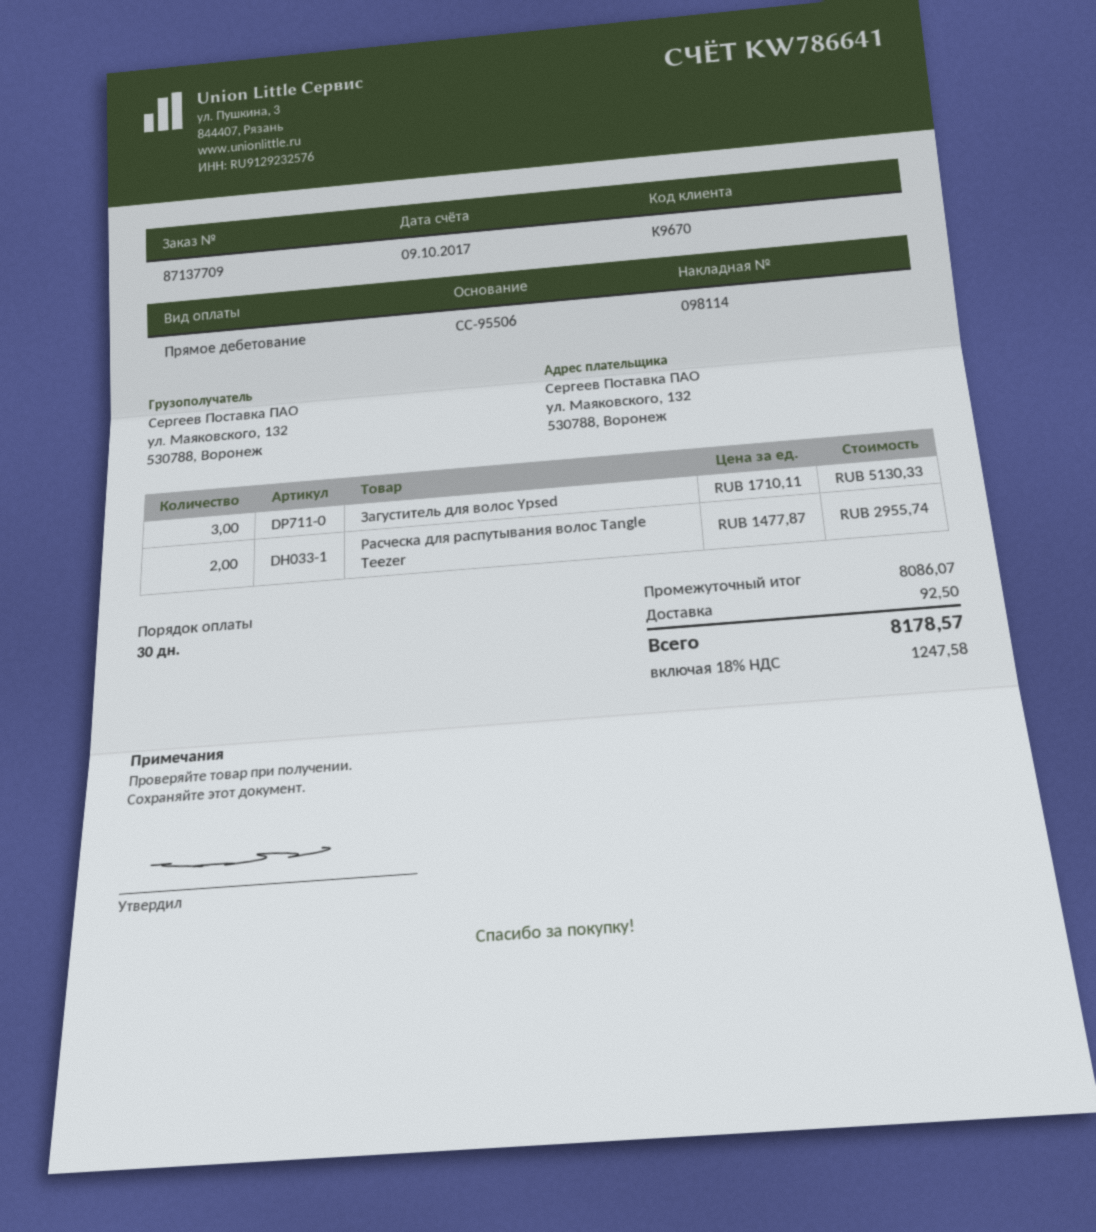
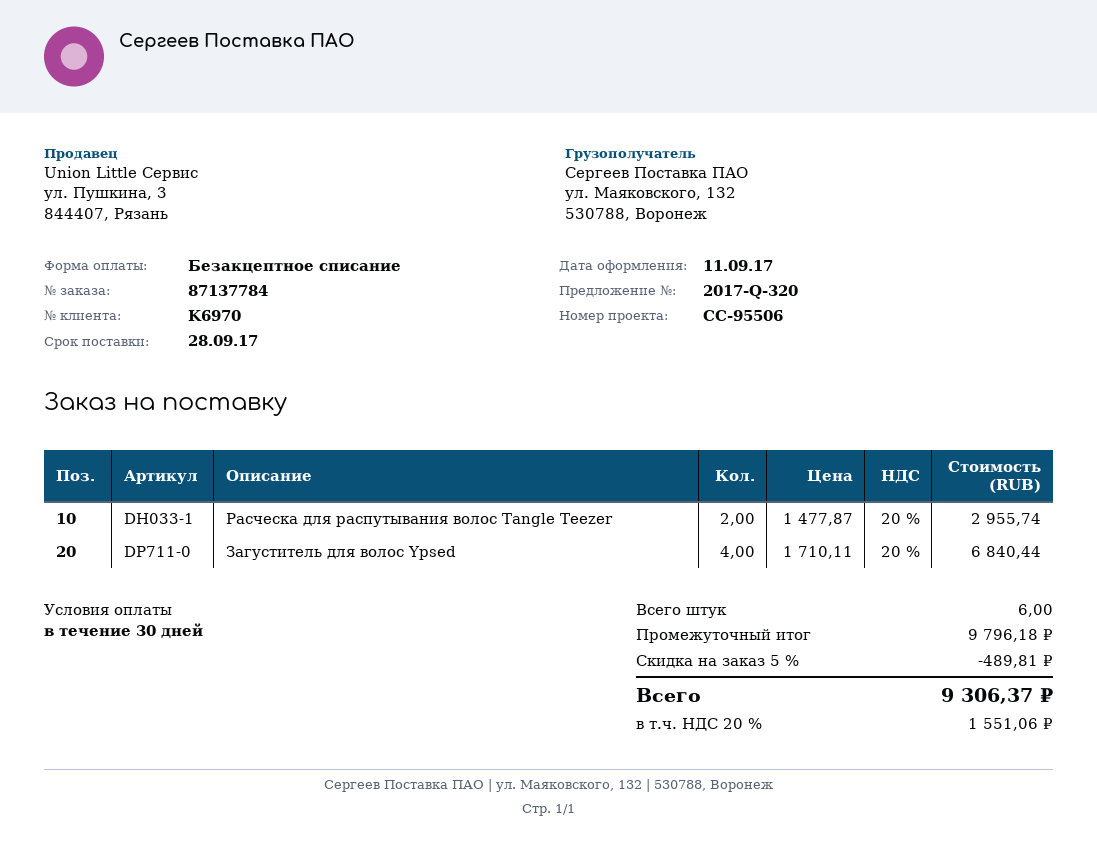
order number: 87137709 -> 87137784
customer number: K9670 -> K6970
Загуститель для волос Ypsed: 3 x 1710.11 = 5130.33 -> 4 x 1710.11 = 6840.44
subtotal: 8086.07 -> 9796.18
discount: none -> 5% = 489.81
shipping: 92.50 -> none
tax: 18% = 1247.58 -> 20% = 1551.06
total: 8178.57 -> 9306.37

